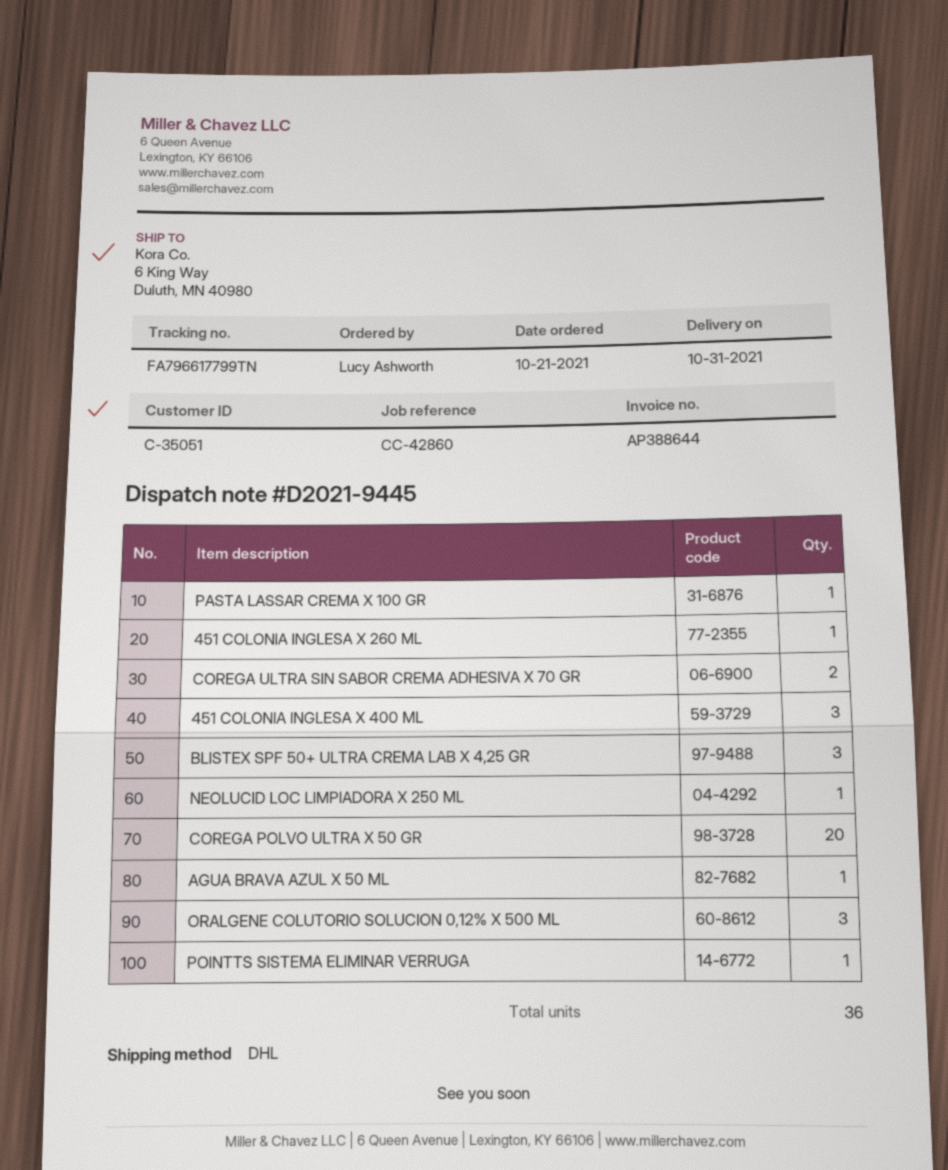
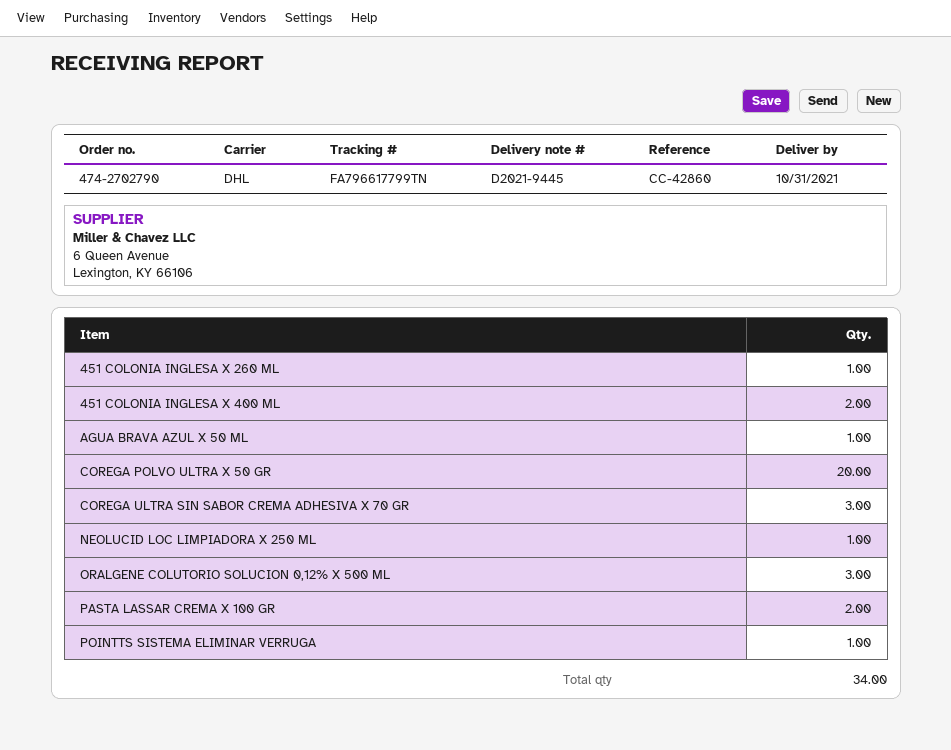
PASTA LASSAR CREMA X 100 GR: 1 -> 2
COREGA ULTRA SIN SABOR CREMA ADHESIVA X 70 GR: 2 -> 3
451 COLONIA INGLESA X 400 ML: 3 -> 2
BLISTEX SPF 50+ ULTRA CREMA LAB X 4,25 GR: 3 -> none
total quantity: 36 -> 34

